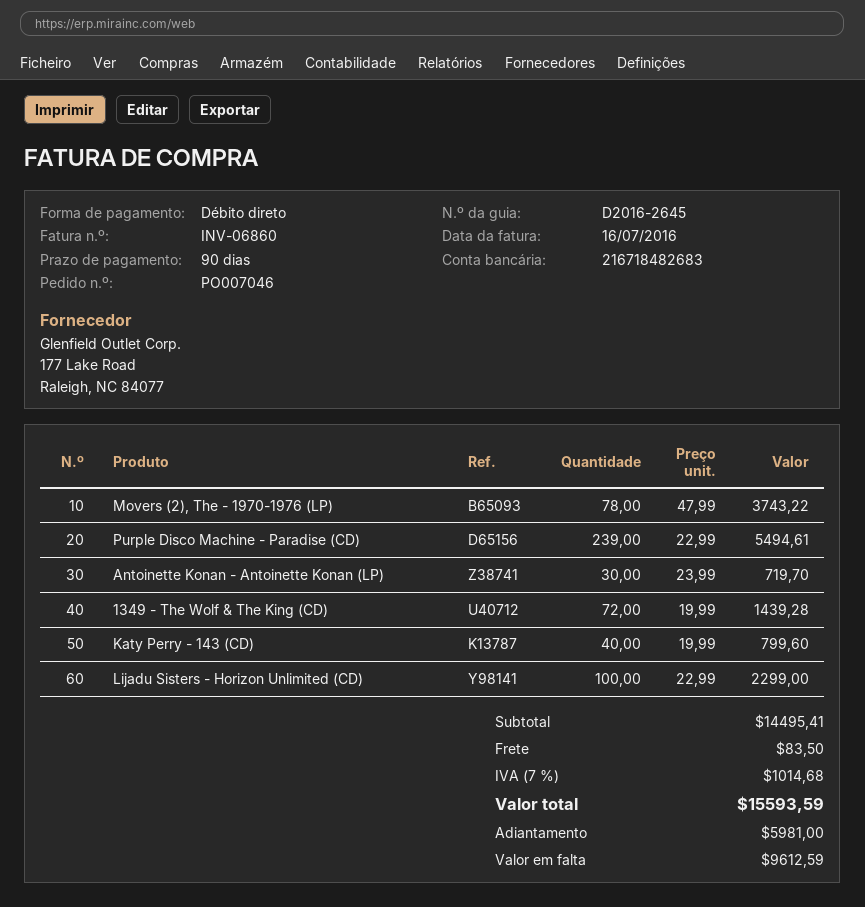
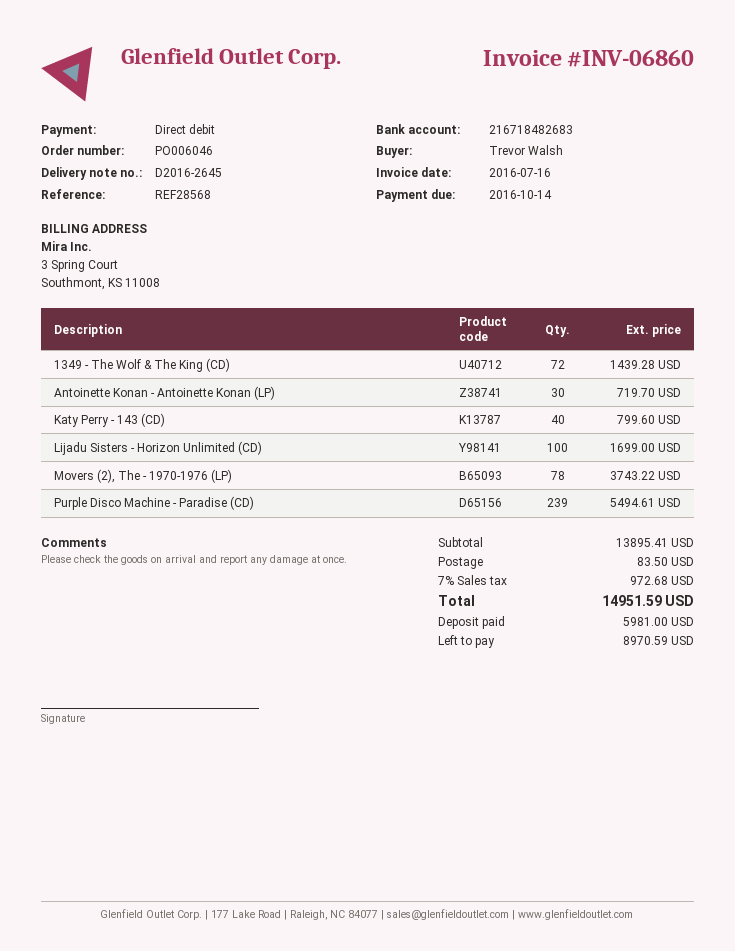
order number: PO007046 -> PO006046
Lijadu Sisters - Horizon Unlimited (CD): 100 for 2299.00 -> 100 for 1699.00
subtotal: 14495.41 -> 13895.41
tax: 7% = 1014.68 -> 7% = 972.68
total: 15593.59 -> 14951.59
balance: 9612.59 -> 8970.59

